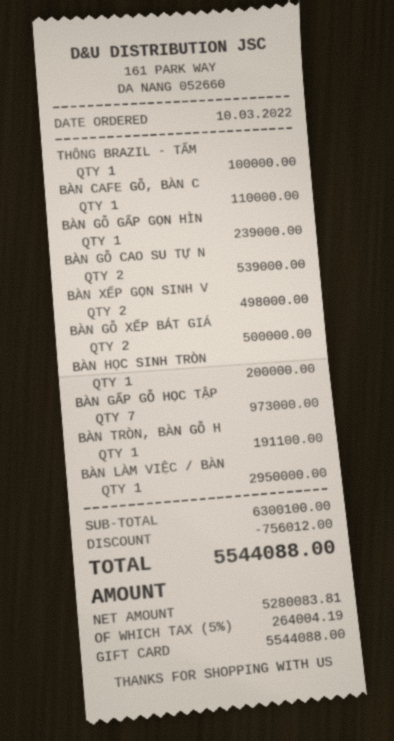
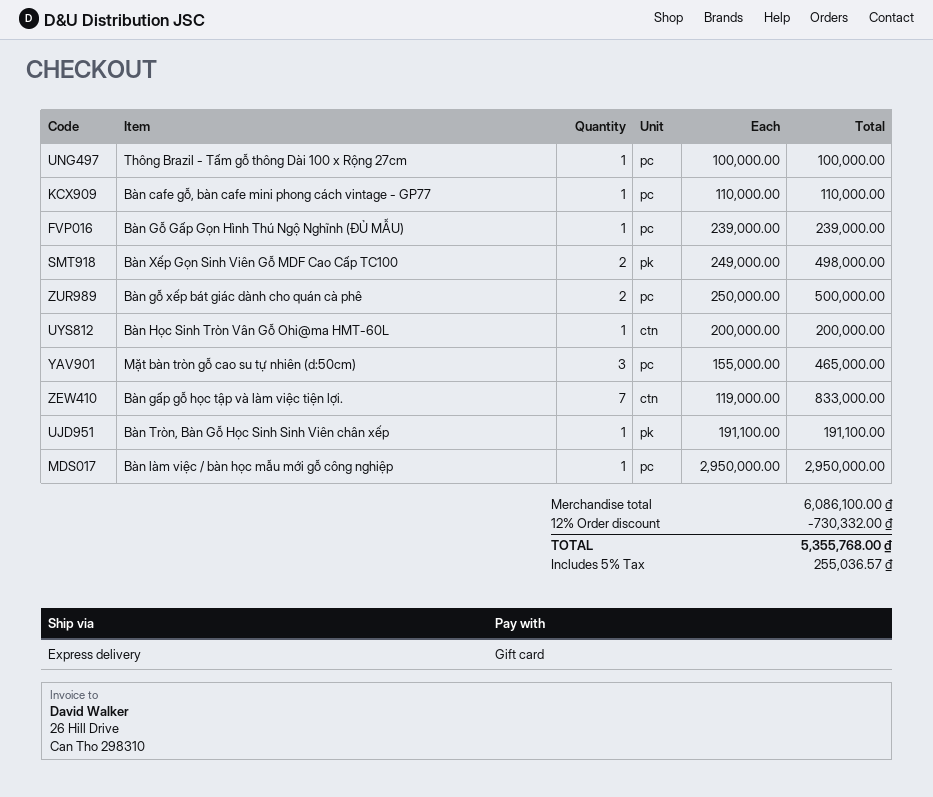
BÀN GỖ CAO SU TỰ N: 2 for 539000.00 -> none
BÀN GẤP GỖ HỌC TẬP: 7 for 973000.00 -> 7 for 833000.00
Mặt bàn tròn gỗ cao su tự nhiên (d:50cm): none -> 3 for 465000.00
subtotal: 6300100.00 -> 6086100.00
discount: 756012.00 -> 730332.00
tax: 5% = 264004.19 -> 5% = 255036.57
total: 5544088.00 -> 5355768.00

